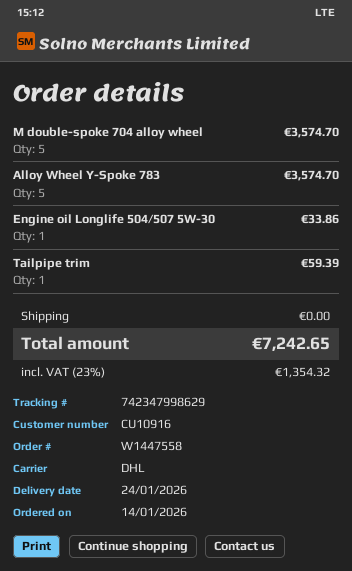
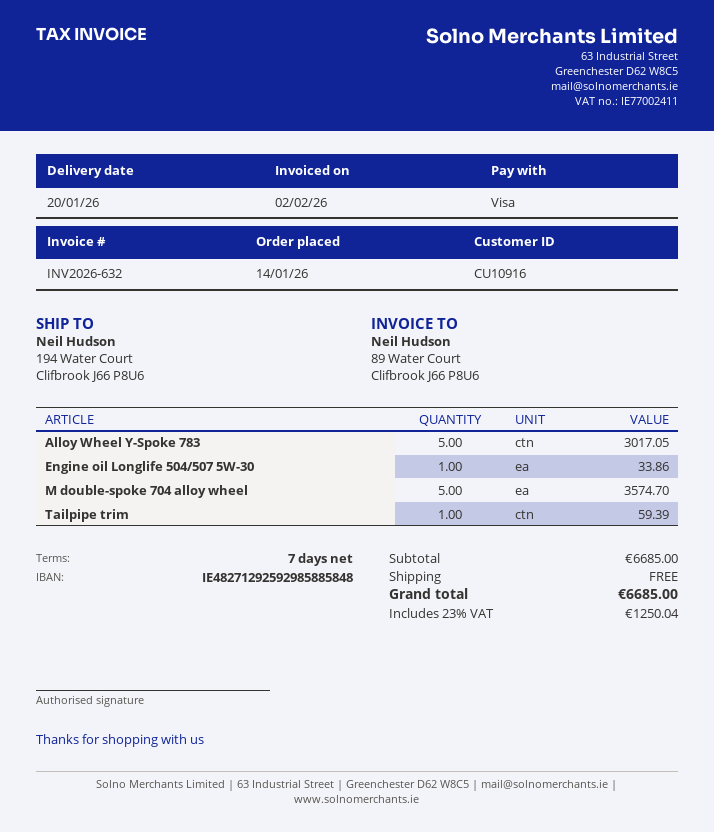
delivery date: 2026-01-24 -> 2026-01-20
Alloy Wheel Y-Spoke 783: 5 for 3574.70 -> 5 for 3017.05
tax: 23% = 1354.32 -> 23% = 1250.04
total: 7242.65 -> 6685.00

